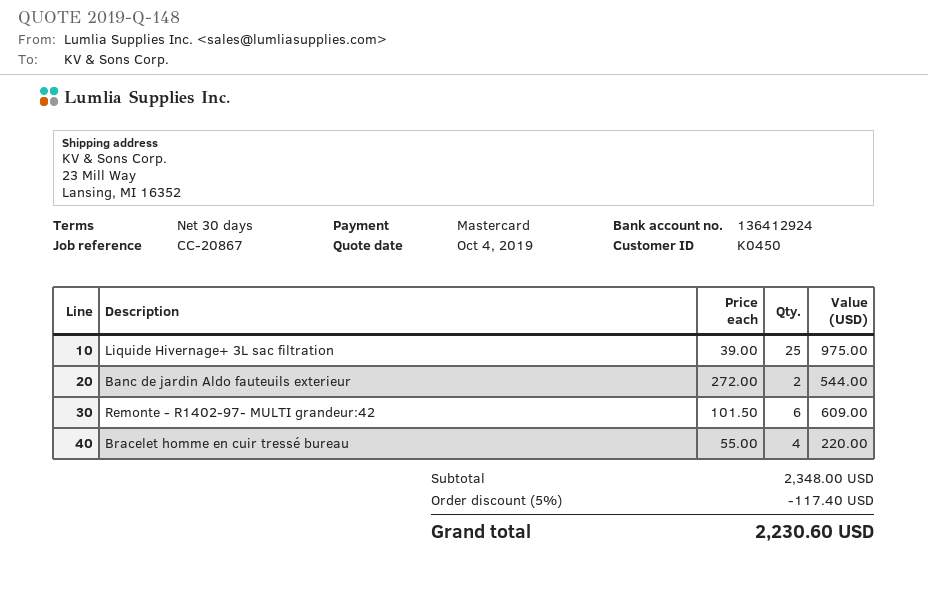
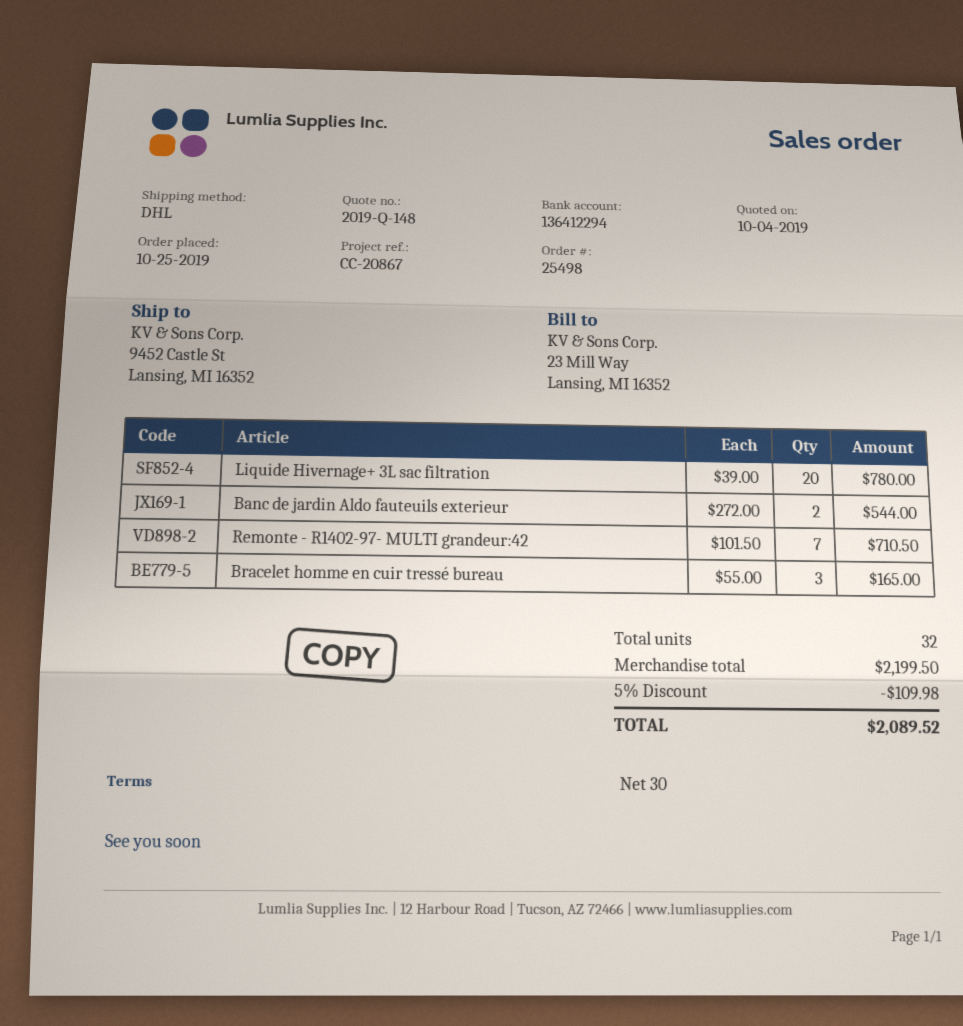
bank account: 136412924 -> 136412294
ship to: 23 Mill Way, Lansing, MI 16352 -> 9452 Castle St, Lansing, MI 16352
Liquide Hivernage+ 3L sac filtration: 25 x 39.00 = 975.00 -> 20 x 39.00 = 780.00
Remonte - R1402-97- MULTI grandeur:42: 6 x 101.50 = 609.00 -> 7 x 101.50 = 710.50
Bracelet homme en cuir tressé bureau: 4 x 55.00 = 220.00 -> 3 x 55.00 = 165.00
subtotal: 2348.00 -> 2199.50
discount: 5% = 117.40 -> 5% = 109.98
total: 2230.60 -> 2089.52

